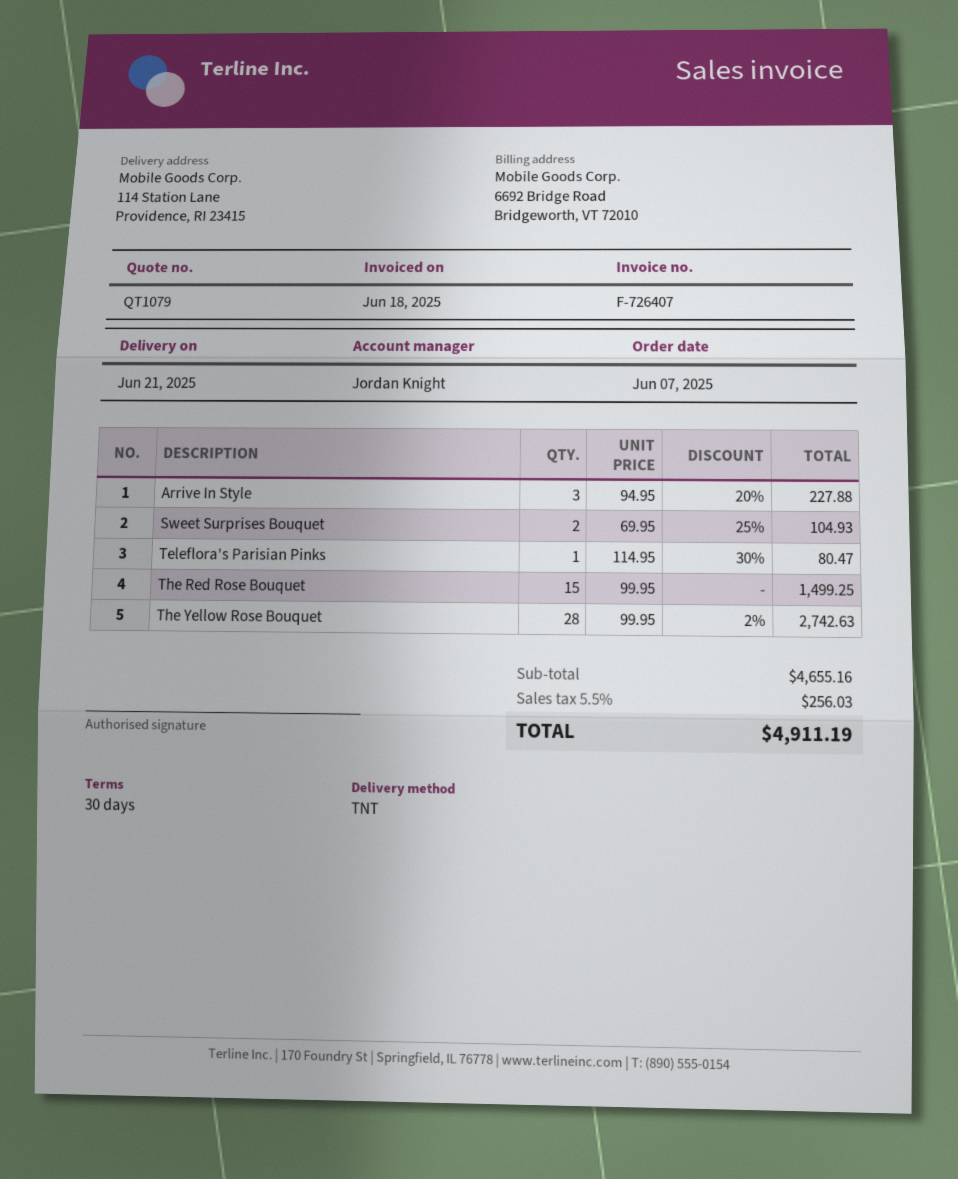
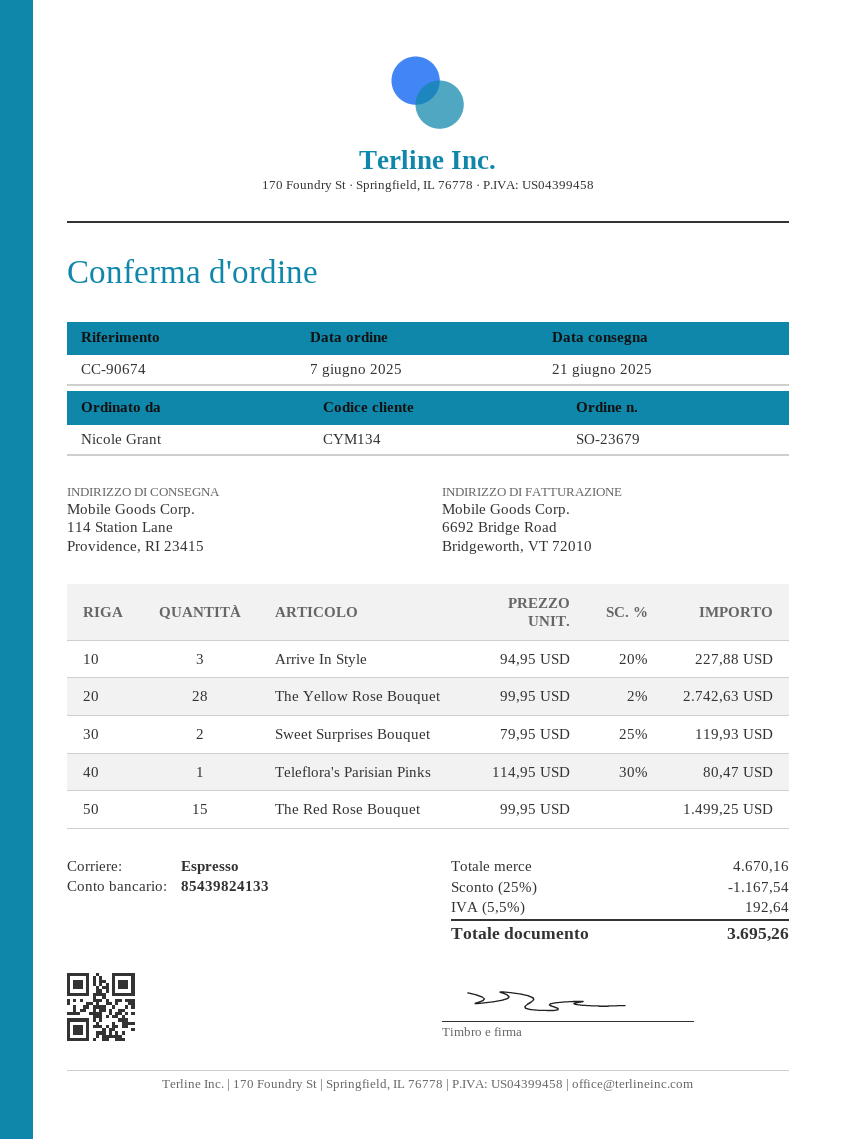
shipping method: TNT -> express
Sweet Surprises Bouquet: 2 x 69.95 - 25% = 104.93 -> 2 x 79.95 - 25% = 119.93
subtotal: 4655.16 -> 4670.16
discount: none -> 25% = 1167.54
tax: 5.5% = 256.03 -> 5.5% = 192.64
total: 4911.19 -> 3695.26

